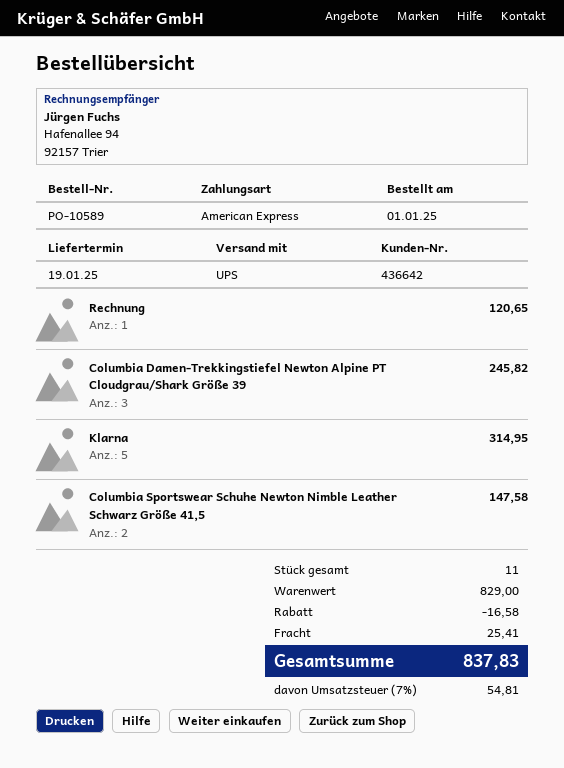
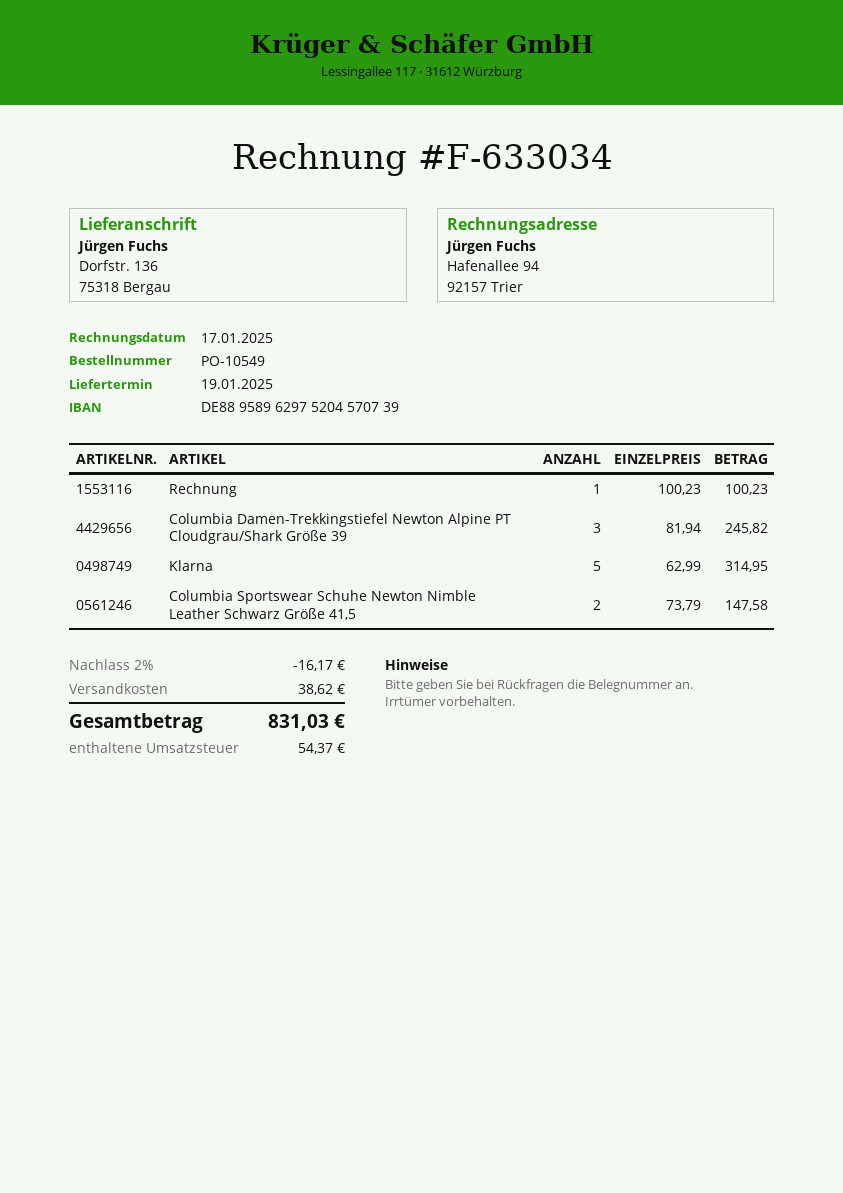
order number: PO-10589 -> PO-10549
Rechnung: 1 for 120.65 -> 1 for 100.23
discount: 16.58 -> 16.17
shipping: 25.41 -> 38.62
tax: 54.81 -> 54.37
total: 837.83 -> 831.03

